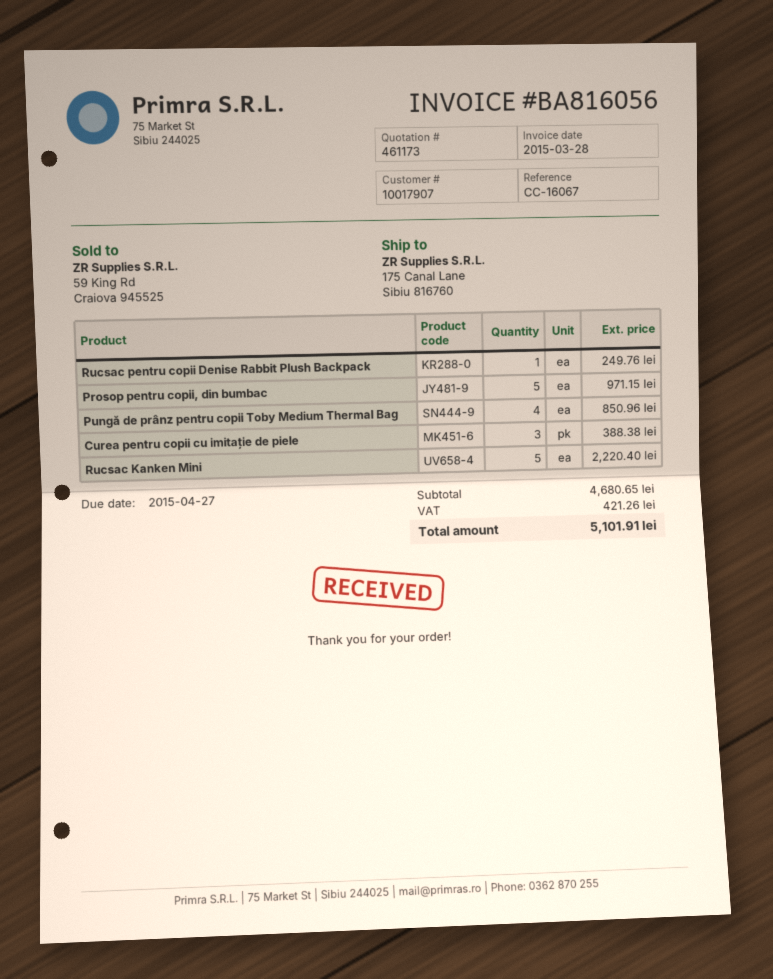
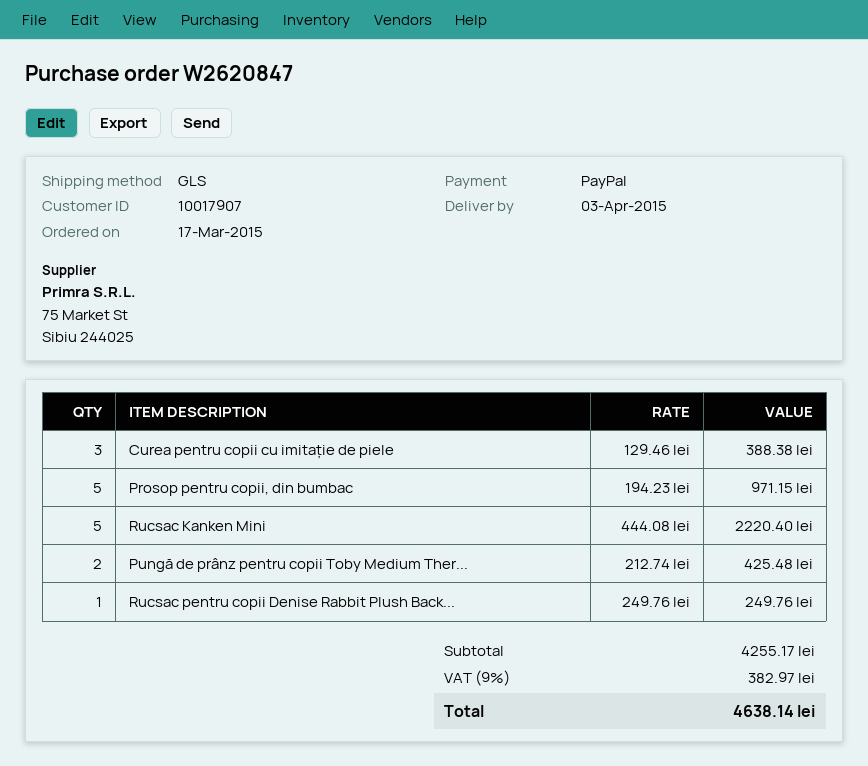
Pungă de prânz pentru copii Toby Medium Thermal Bag: 4 for 850.96 -> 2 for 425.48
subtotal: 4680.65 -> 4255.17
tax: 421.26 -> 382.97
total: 5101.91 -> 4638.14

